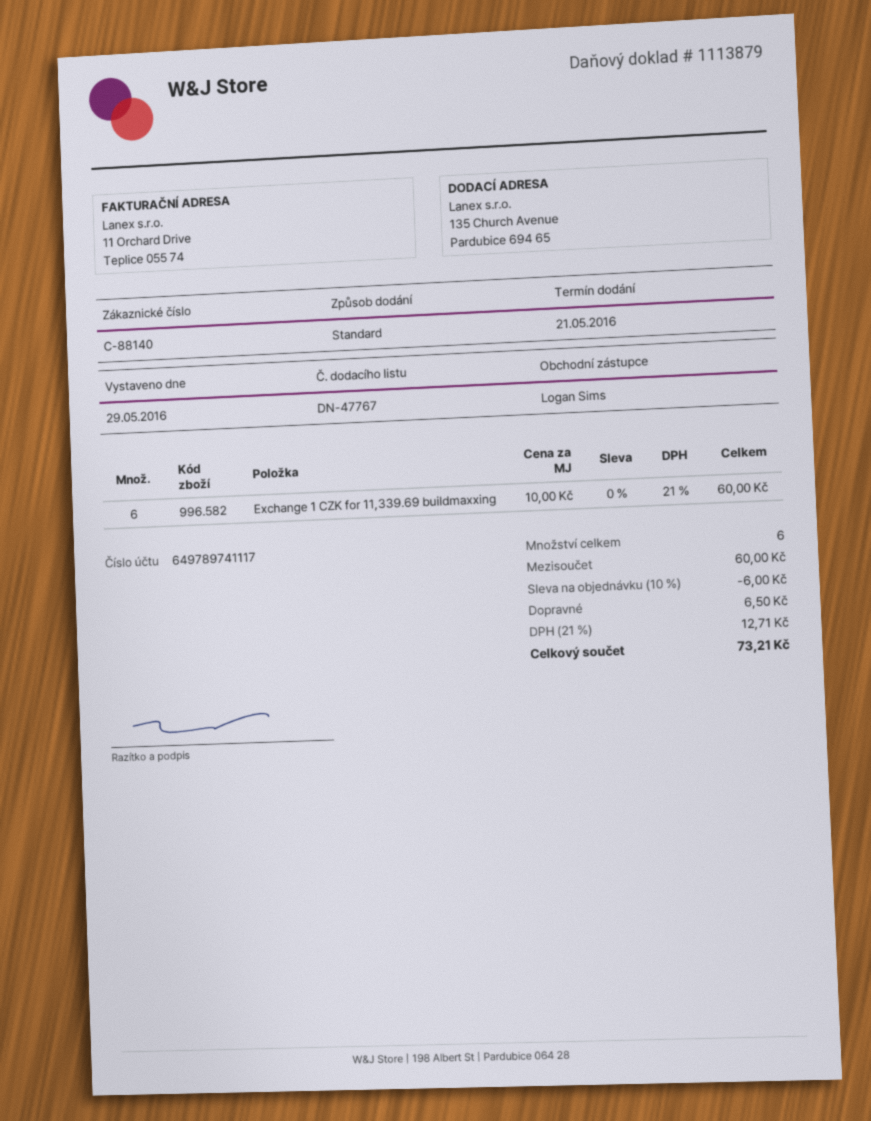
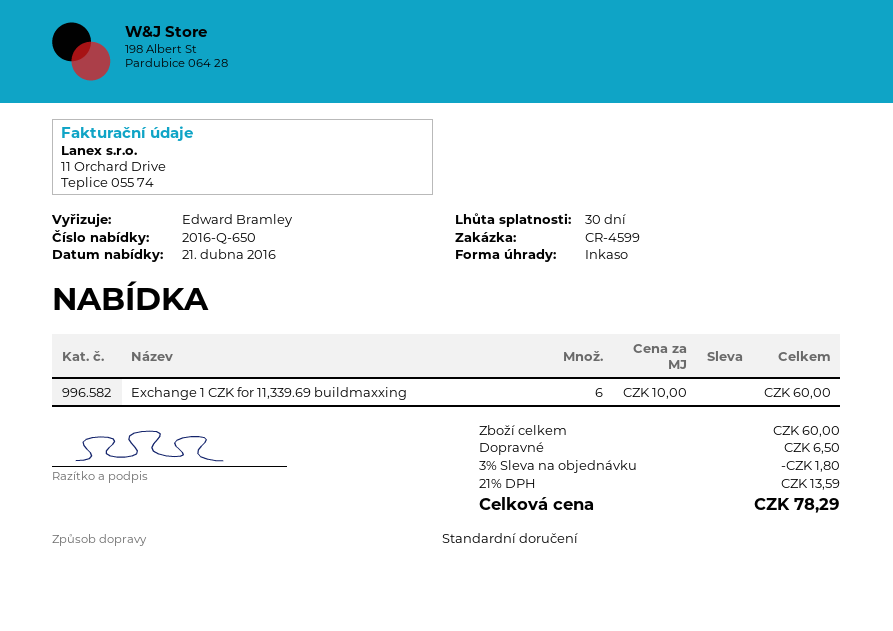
sales rep: Logan Sims -> Edward Bramley
discount: 10% = 6.00 -> 3% = 1.80
tax: 21% = 12.71 -> 21% = 13.59
total: 73.21 -> 78.29

